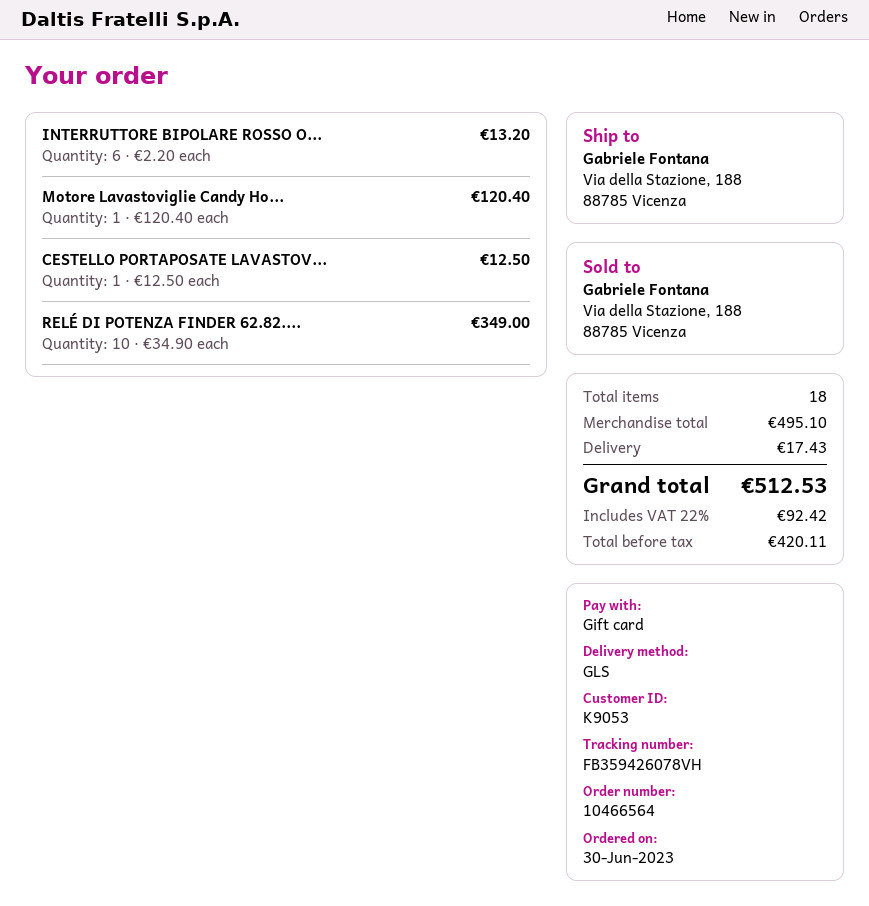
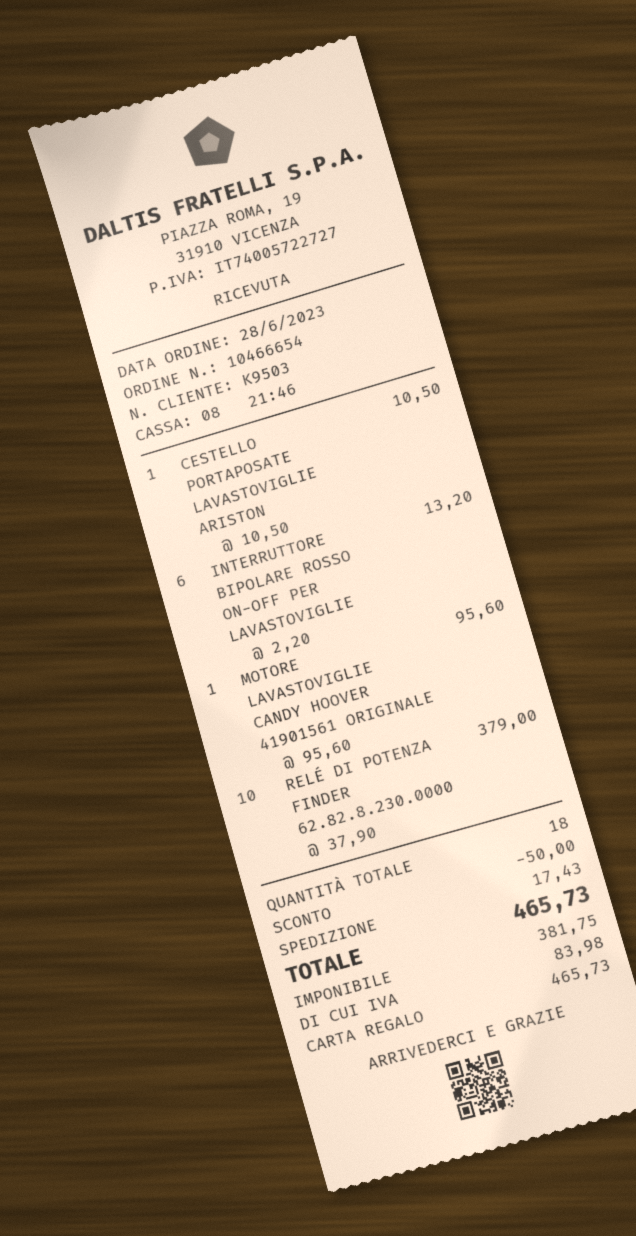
order number: 10466564 -> 10466654
order date: 2023-06-30 -> 2023-06-28
customer number: K9053 -> K9503
Motore Lavastoviglie Candy Ho...: 1 x 120.40 = 120.40 -> 1 x 95.60 = 95.60
CESTELLO PORTAPOSATE LAVASTOV...: 1 x 12.50 = 12.50 -> 1 x 10.50 = 10.50
RELÉ DI POTENZA FINDER 62.82....: 10 x 34.90 = 349.00 -> 10 x 37.90 = 379.00
discount: none -> 50.00
net: 420.11 -> 381.75
tax: 92.42 -> 83.98
total: 512.53 -> 465.73

